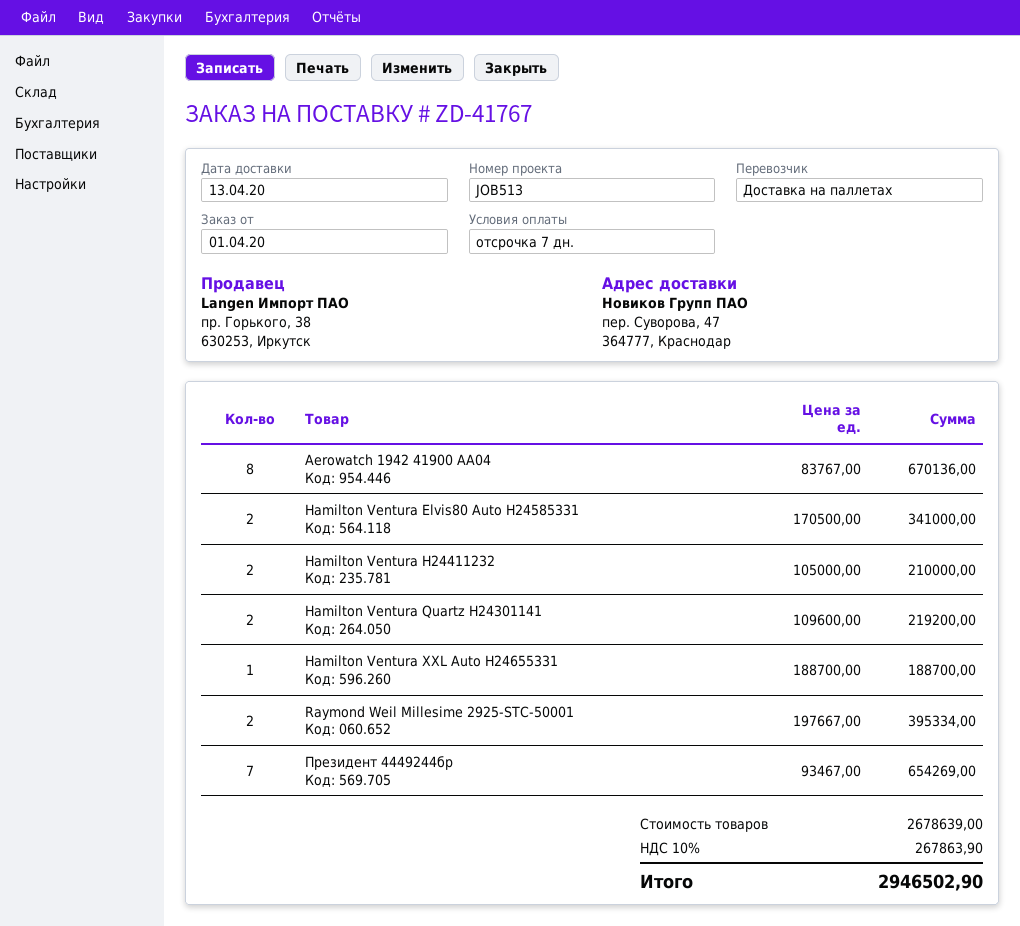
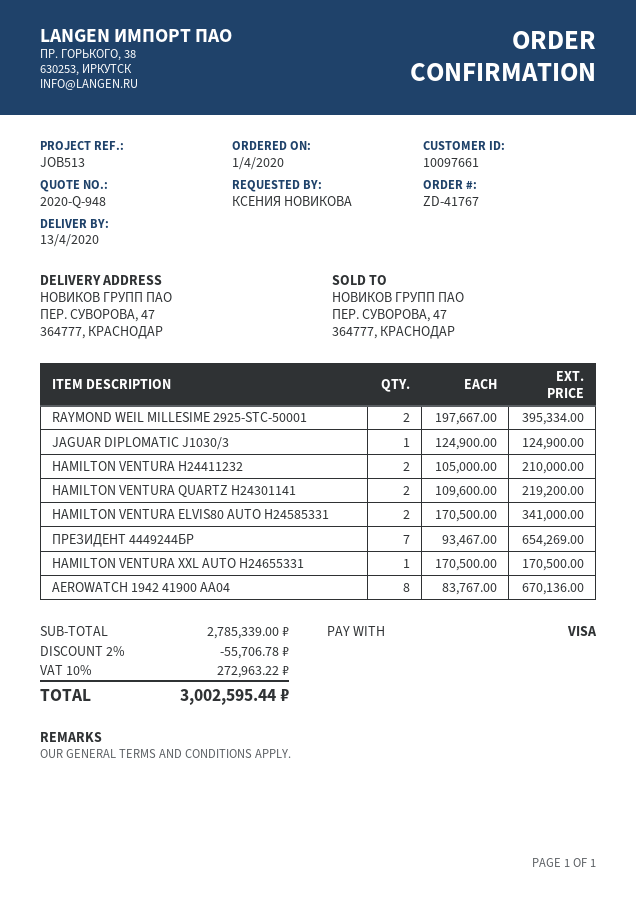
Hamilton Ventura XXL Auto H24655331: 1 x 188700.00 = 188700.00 -> 1 x 170500.00 = 170500.00
JAGUAR DIPLOMATIC J1030/3: none -> 1 x 124900.00 = 124900.00
subtotal: 2678639.00 -> 2785339.00
discount: none -> 2% = 55706.78
tax: 10% = 267863.90 -> 10% = 272963.22
total: 2946502.90 -> 3002595.44

